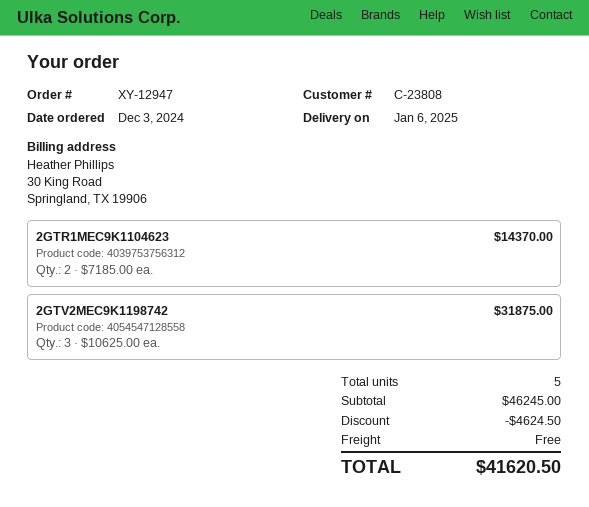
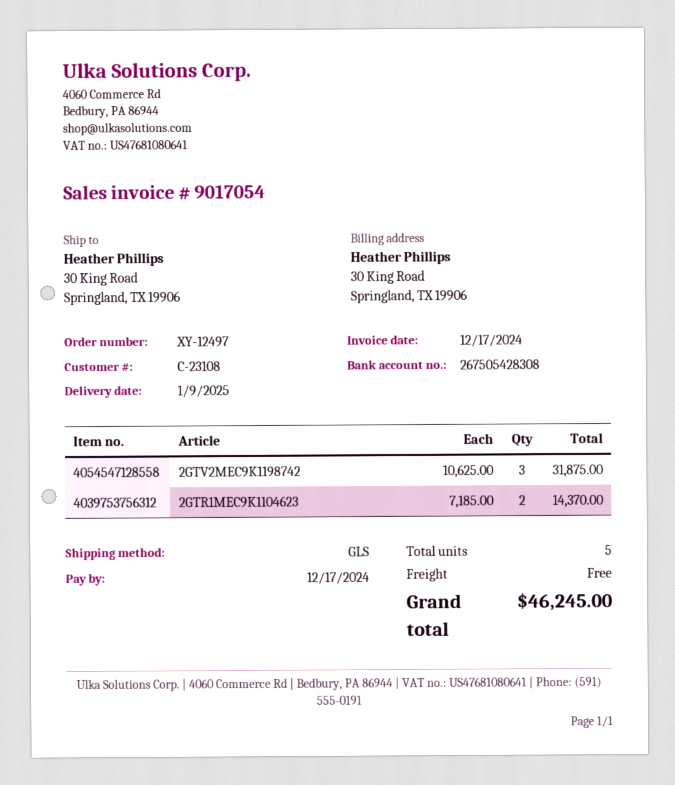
order number: XY-12947 -> XY-12497
delivery date: 2025-01-06 -> 2025-01-09
customer number: C-23808 -> C-23108
discount: 4624.50 -> none
total: 41620.50 -> 46245.00

